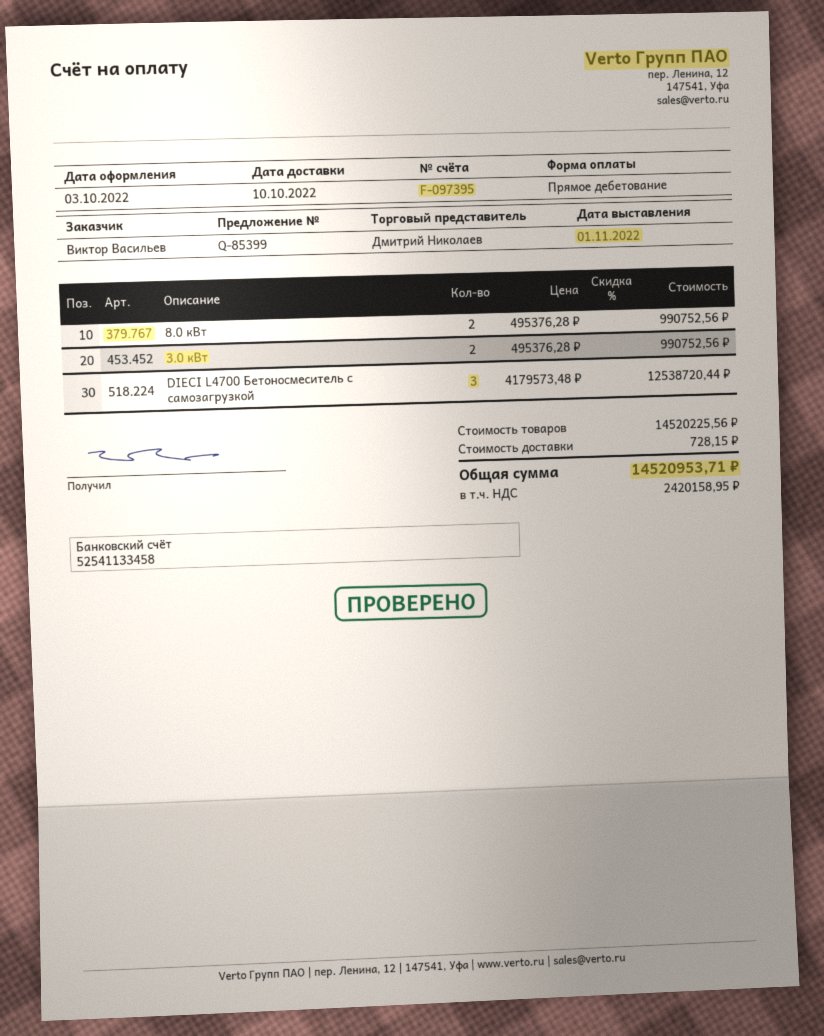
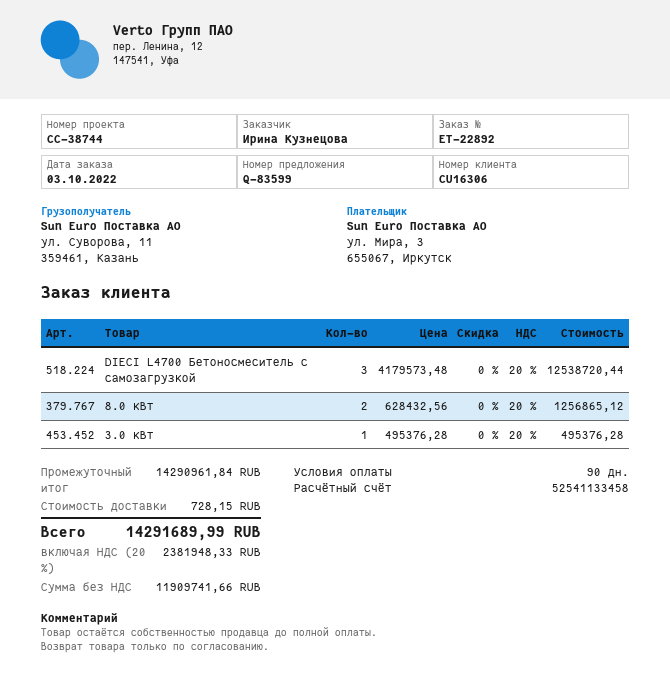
quote number: Q-85399 -> Q-83599
ordered by: Виктор Васильев -> Ирина Кузнецова
8.0 кВт: 2 x 495376.28 = 990752.56 -> 2 x 628432.56 = 1256865.12
3.0 кВт: 2 x 495376.28 = 990752.56 -> 1 x 495376.28 = 495376.28
subtotal: 14520225.56 -> 14290961.84
tax: 2420158.95 -> 2381948.33
total: 14520953.71 -> 14291689.99

